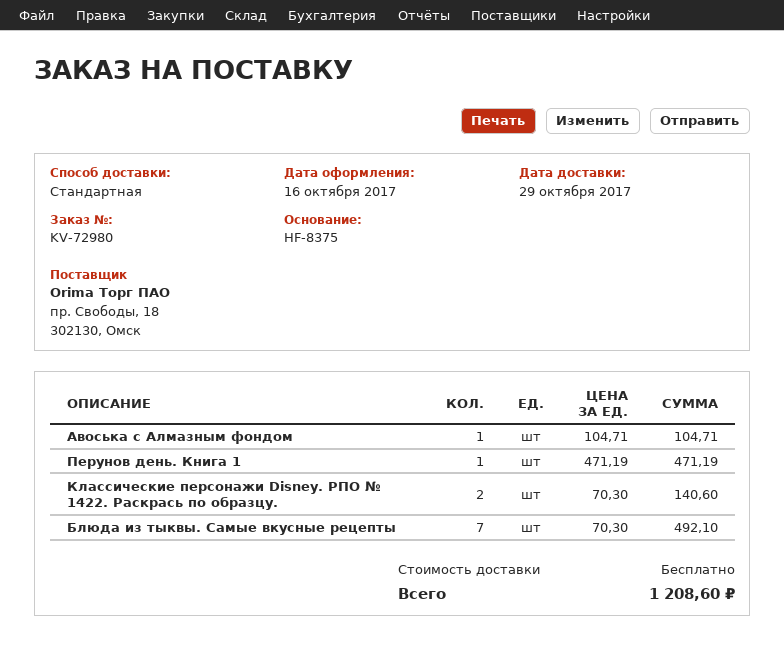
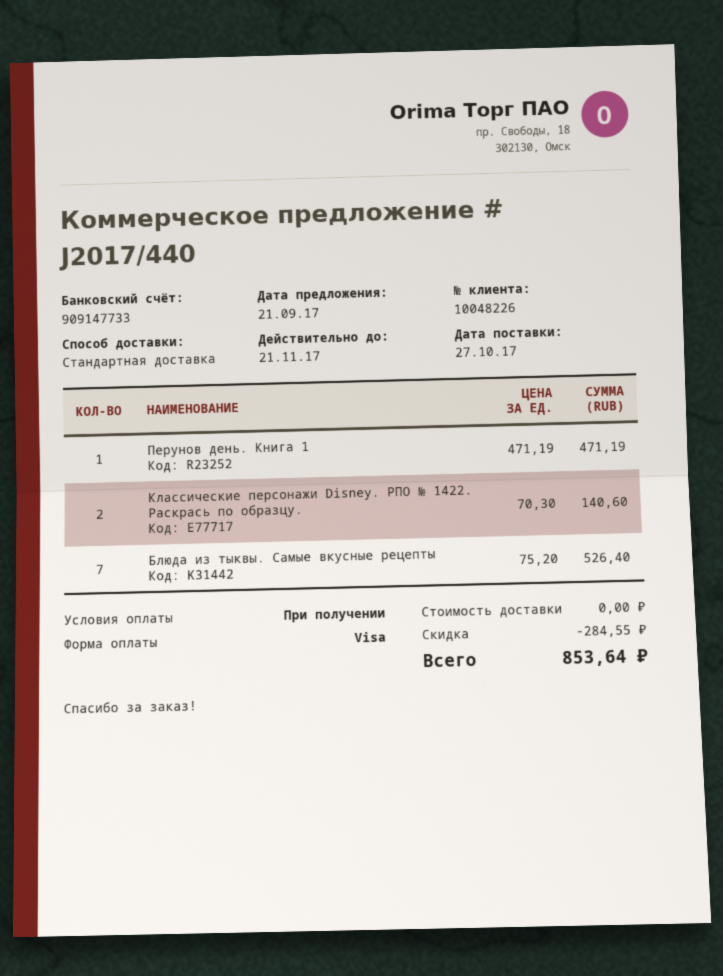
delivery date: 2017-10-29 -> 2017-10-27
Авоська с Алмазным фондом: 1 x 104.71 = 104.71 -> none
Блюда из тыквы. Самые вкусные рецепты: 7 x 70.30 = 492.10 -> 7 x 75.20 = 526.40
discount: none -> 284.55
total: 1208.60 -> 853.64

